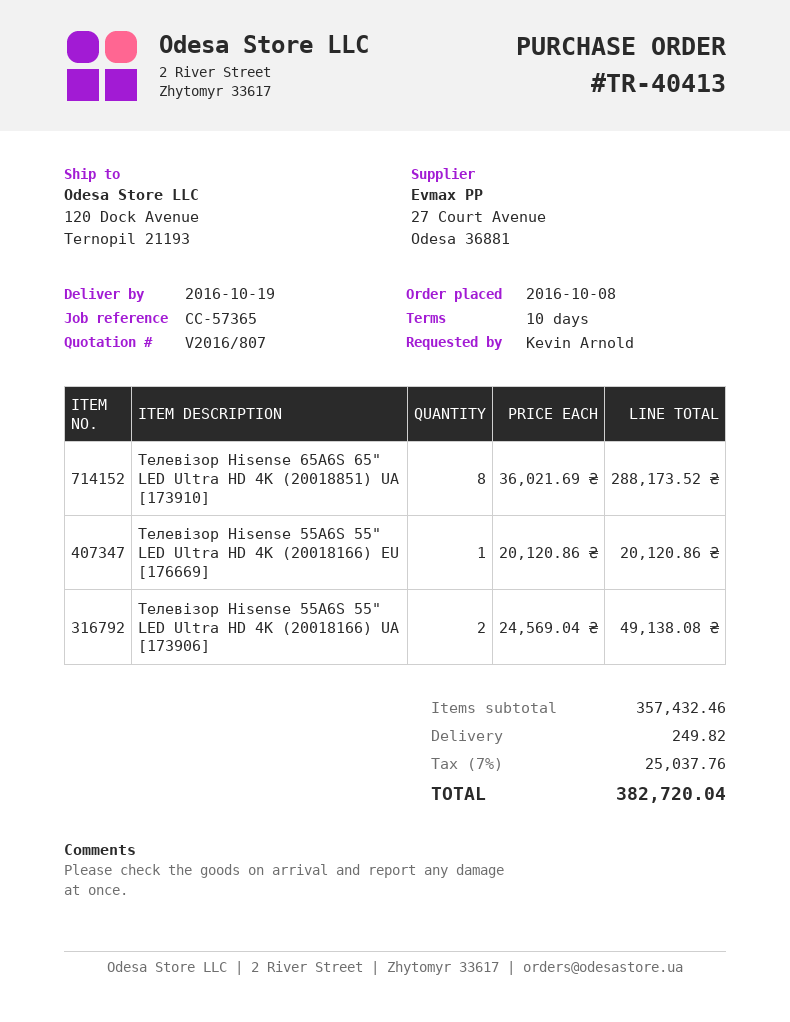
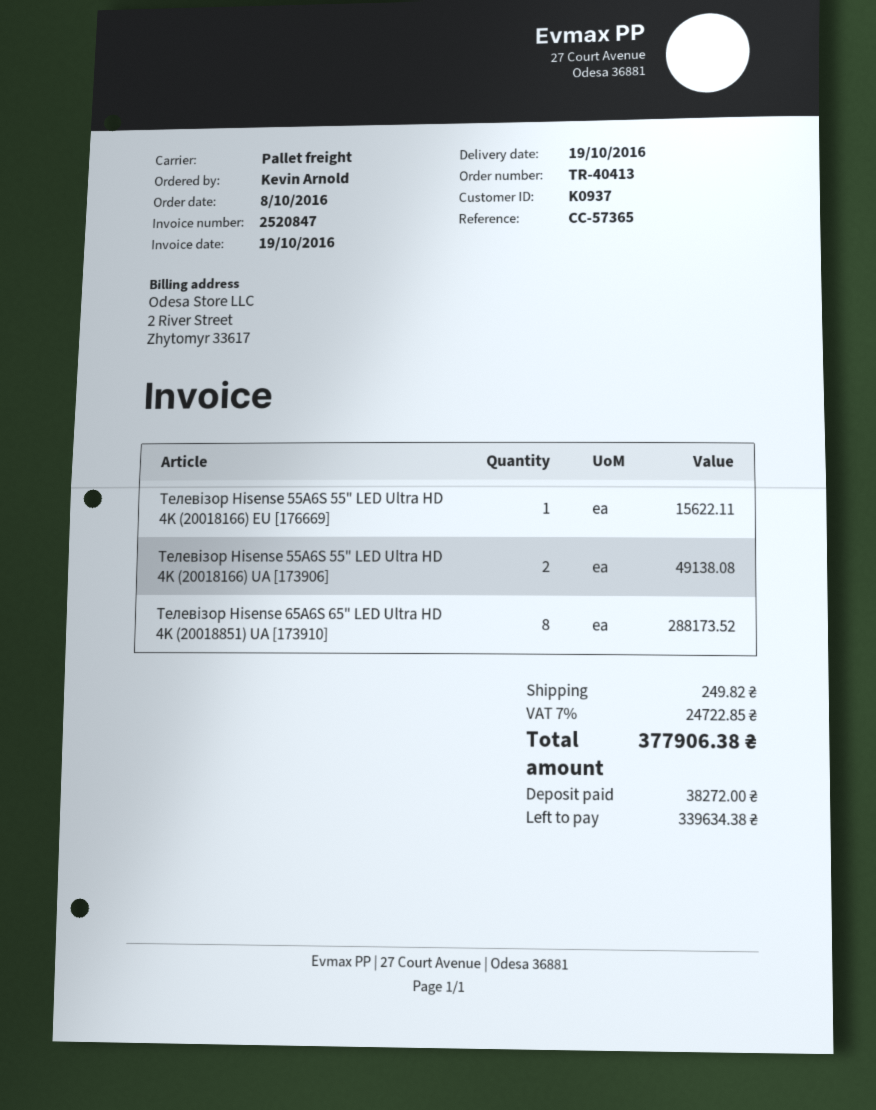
Телевізор Hisense 55A6S 55" LED Ultra HD 4K (20018166) EU [176669]: 1 for 20120.86 -> 1 for 15622.11
tax: 7% = 25037.76 -> 7% = 24722.85
total: 382720.04 -> 377906.38

